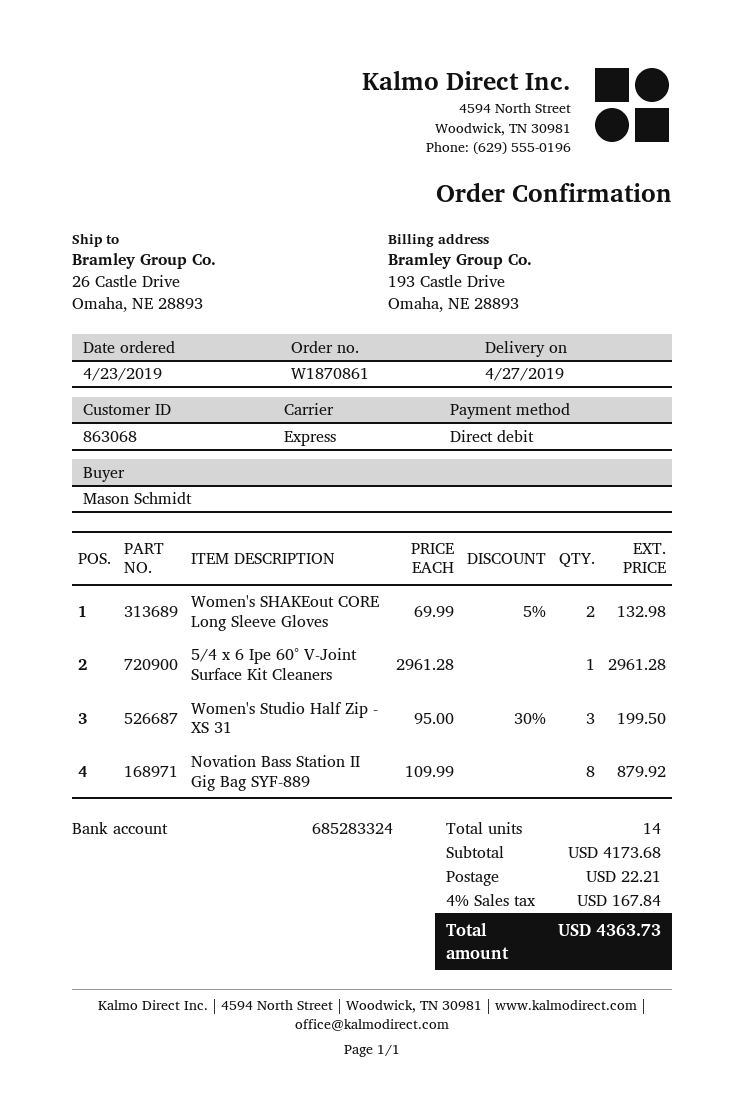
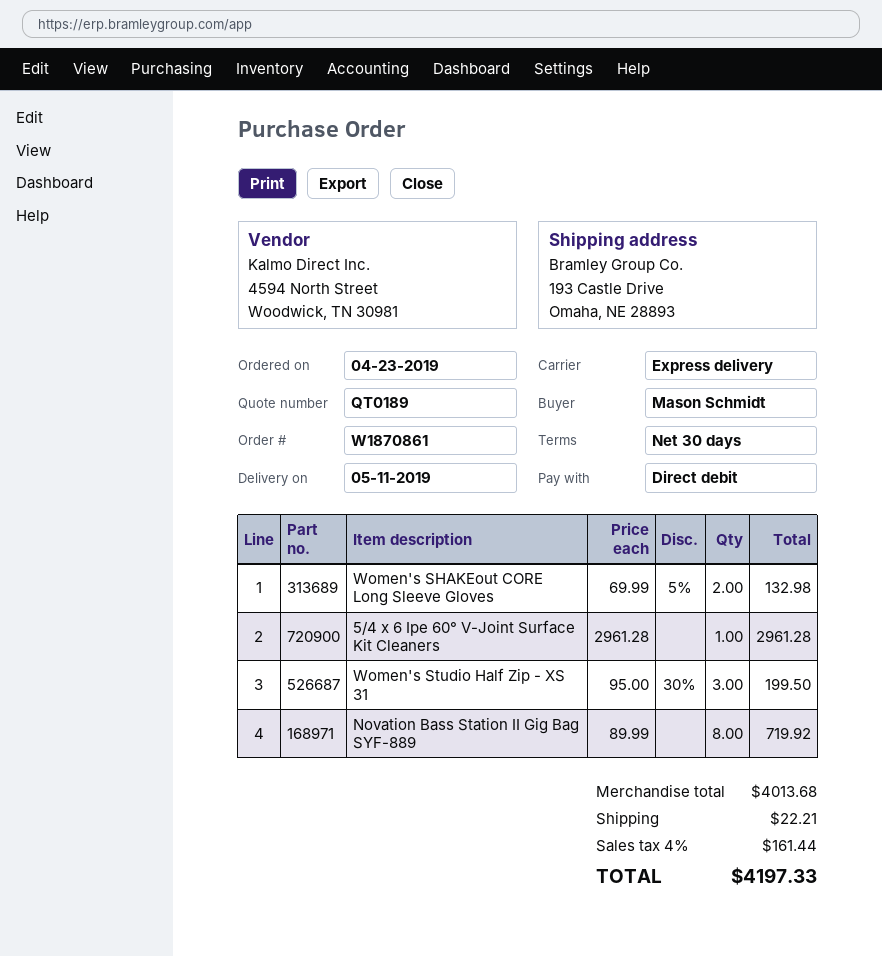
delivery date: 2019-04-27 -> 2019-05-11
ship to: 26 Castle Drive, Omaha, NE 28893 -> 193 Castle Drive, Omaha, NE 28893
Novation Bass Station II Gig Bag SYF-889: 8 x 109.99 = 879.92 -> 8 x 89.99 = 719.92
subtotal: 4173.68 -> 4013.68
tax: 4% = 167.84 -> 4% = 161.44
total: 4363.73 -> 4197.33

